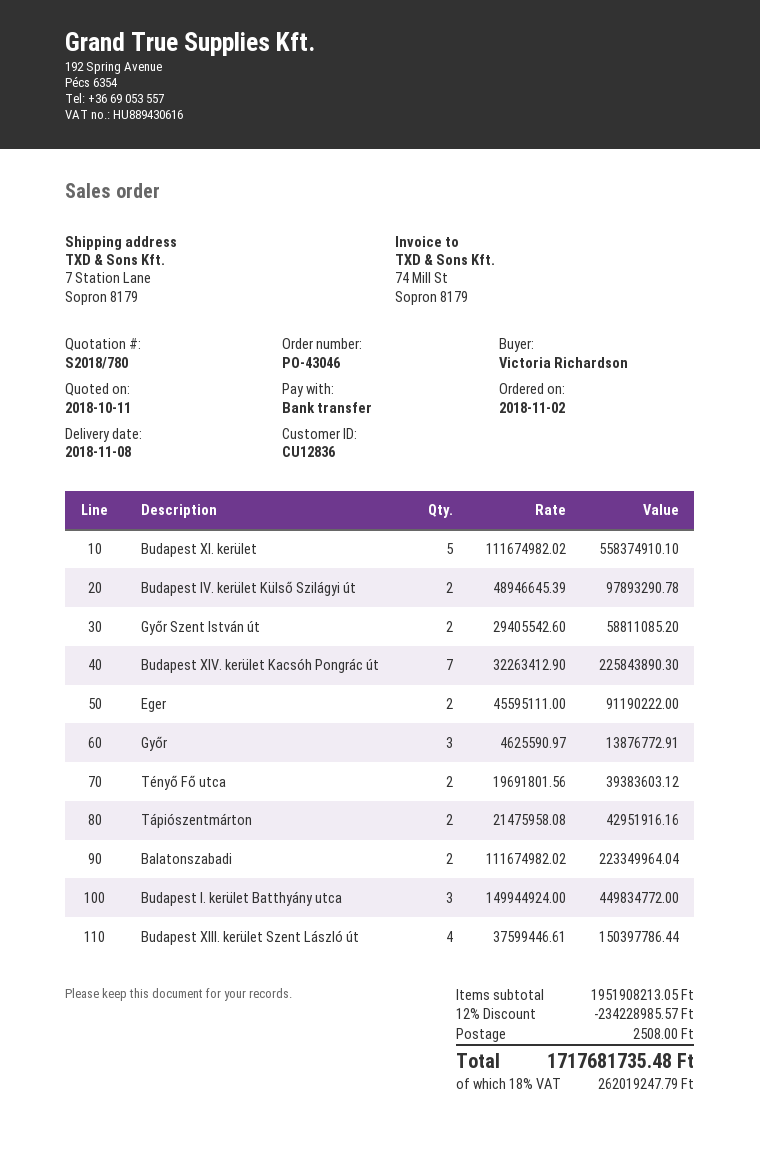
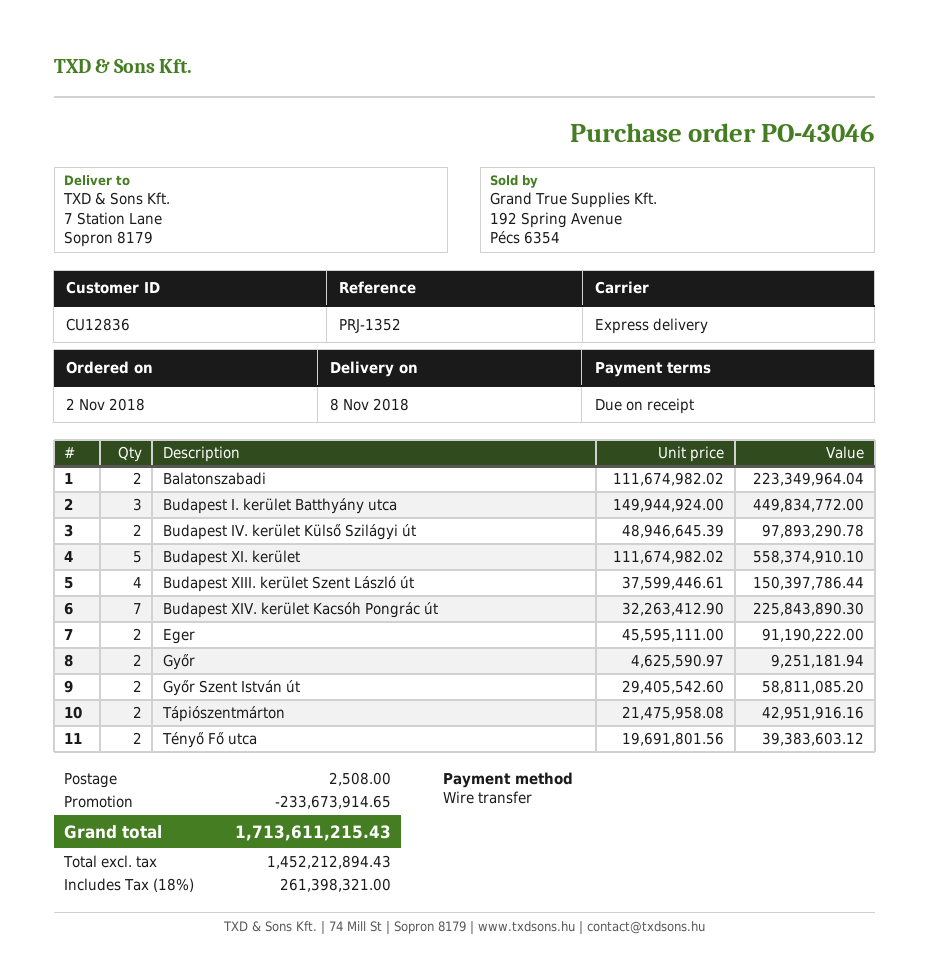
Győr: 3 x 4625590.97 = 13876772.91 -> 2 x 4625590.97 = 9251181.94
discount: 234228985.57 -> 233673914.65
tax: 18% = 262019247.79 -> 18% = 261398321.00
total: 1717681735.48 -> 1713611215.43

